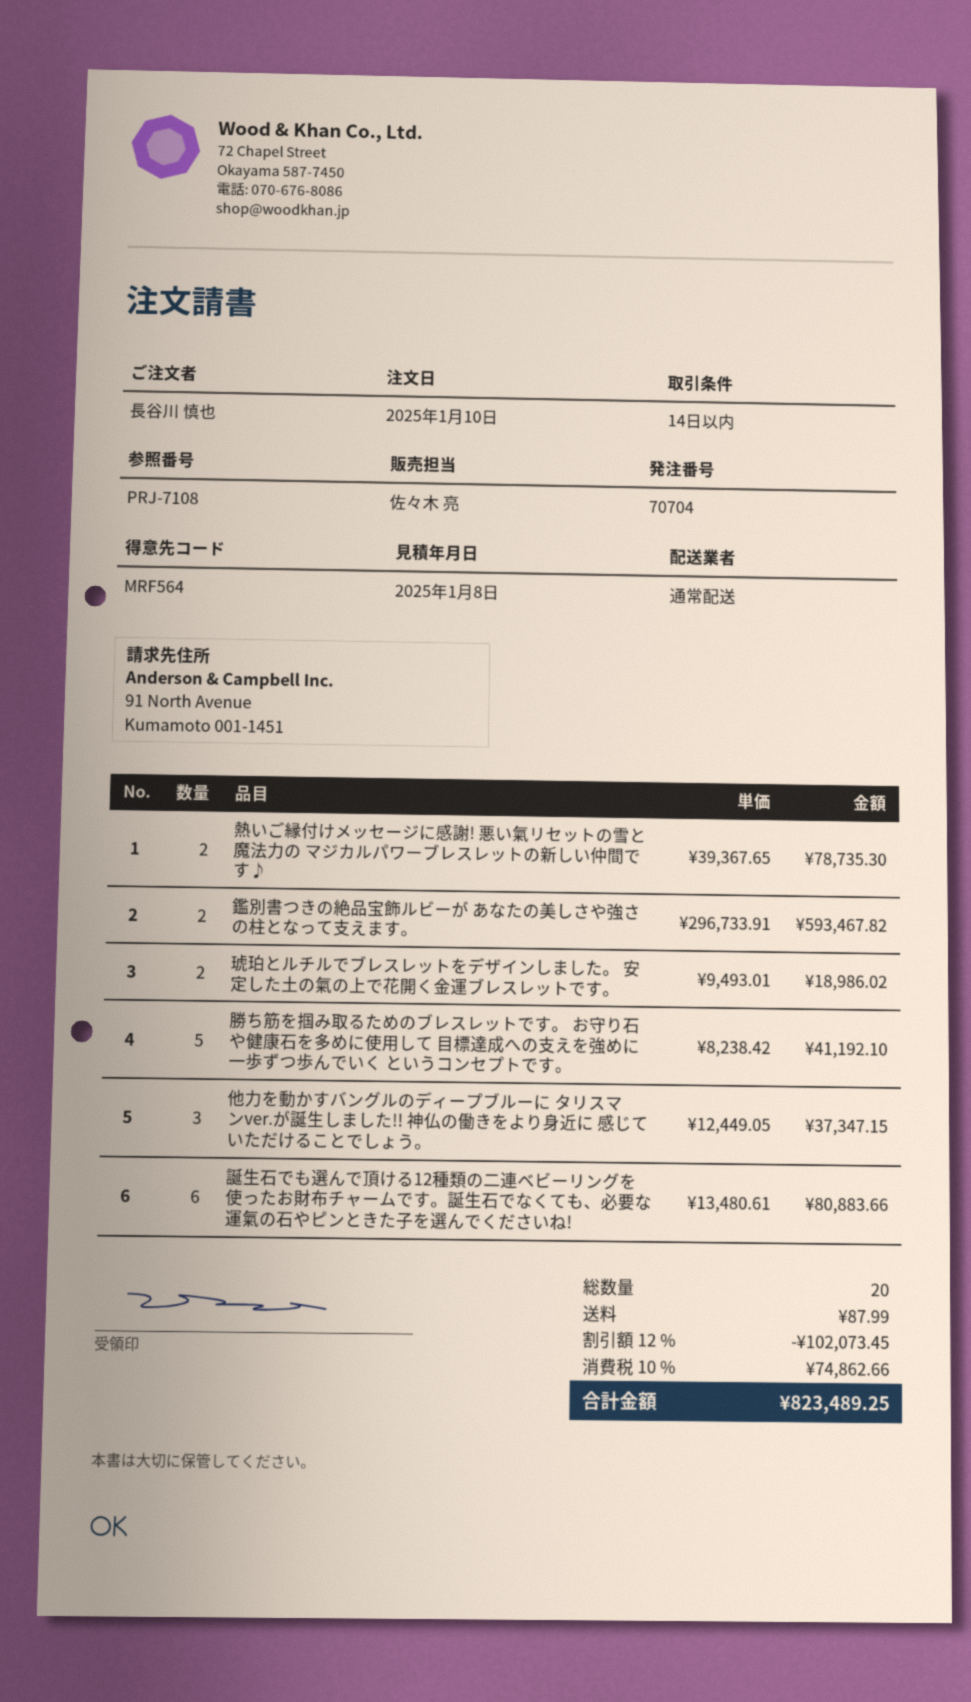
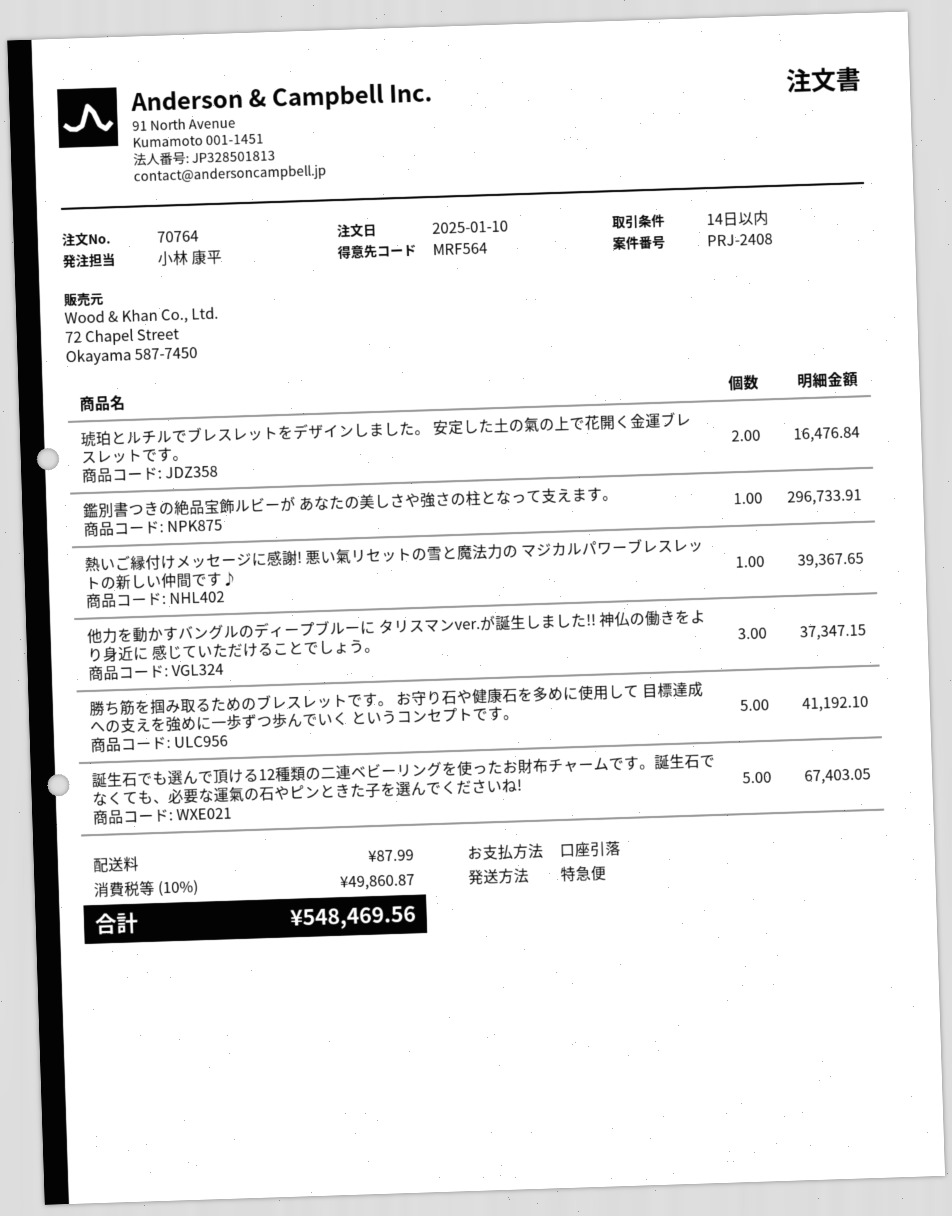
order number: 70704 -> 70764
reference: PRJ-7108 -> PRJ-2408
ordered by: 長谷川 慎也 -> 小林 康平
shipping method: standard -> express
熱いご縁付けメッセージに感謝! 悪い氣リセットの雪と魔法力の マジカルパワーブレスレットの新しい仲間です♪: 2 for 78735.30 -> 1 for 39367.65
鑑別書つきの絶品宝飾ルビーが あなたの美しさや強さの柱となって支えます。: 2 for 593467.82 -> 1 for 296733.91
琥珀とルチルでブレスレットをデザインしました。 安定した土の氣の上で花開く金運ブレスレットです。: 2 for 18986.02 -> 2 for 16476.84
誕生石でも選んで頂ける12種類の二連ベビーリングを使ったお財布チャームです。誕生石でなくても、必要な運氣の石やピンときた子を選んでくださいね!: 6 for 80883.66 -> 5 for 67403.05
discount: 12% = 102073.45 -> none
tax: 10% = 74862.66 -> 10% = 49860.87
total: 823489.25 -> 548469.56

